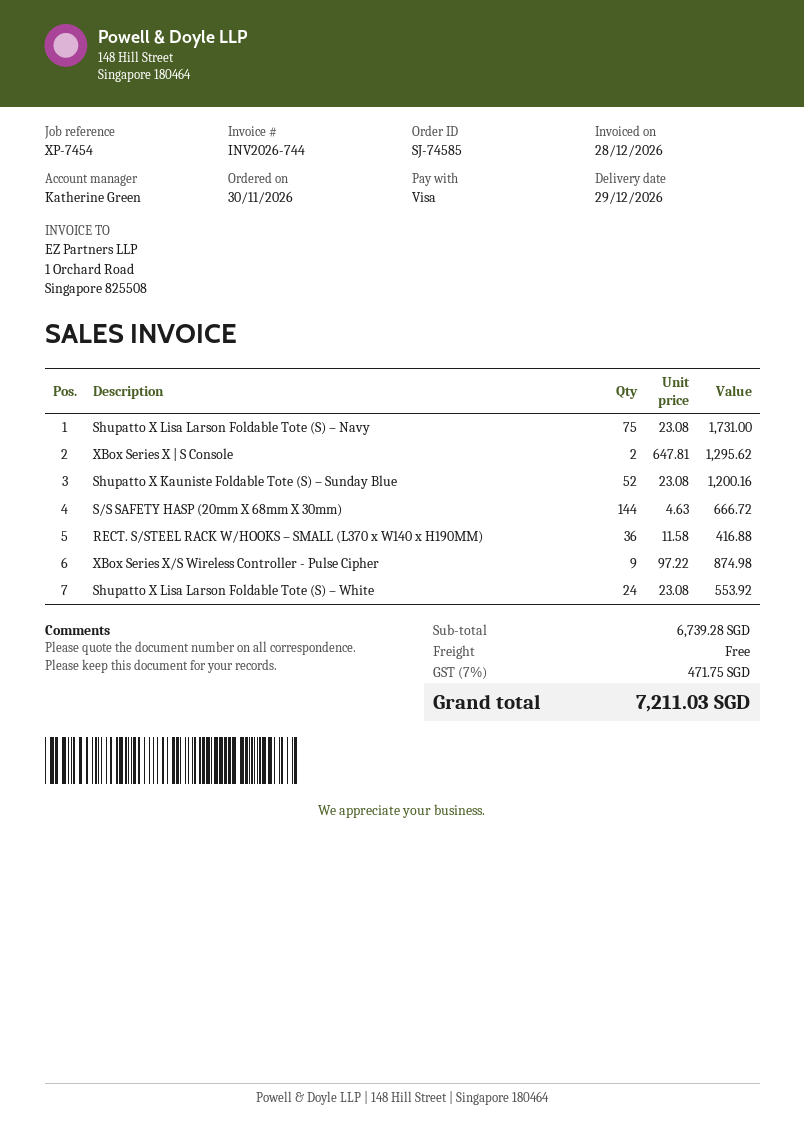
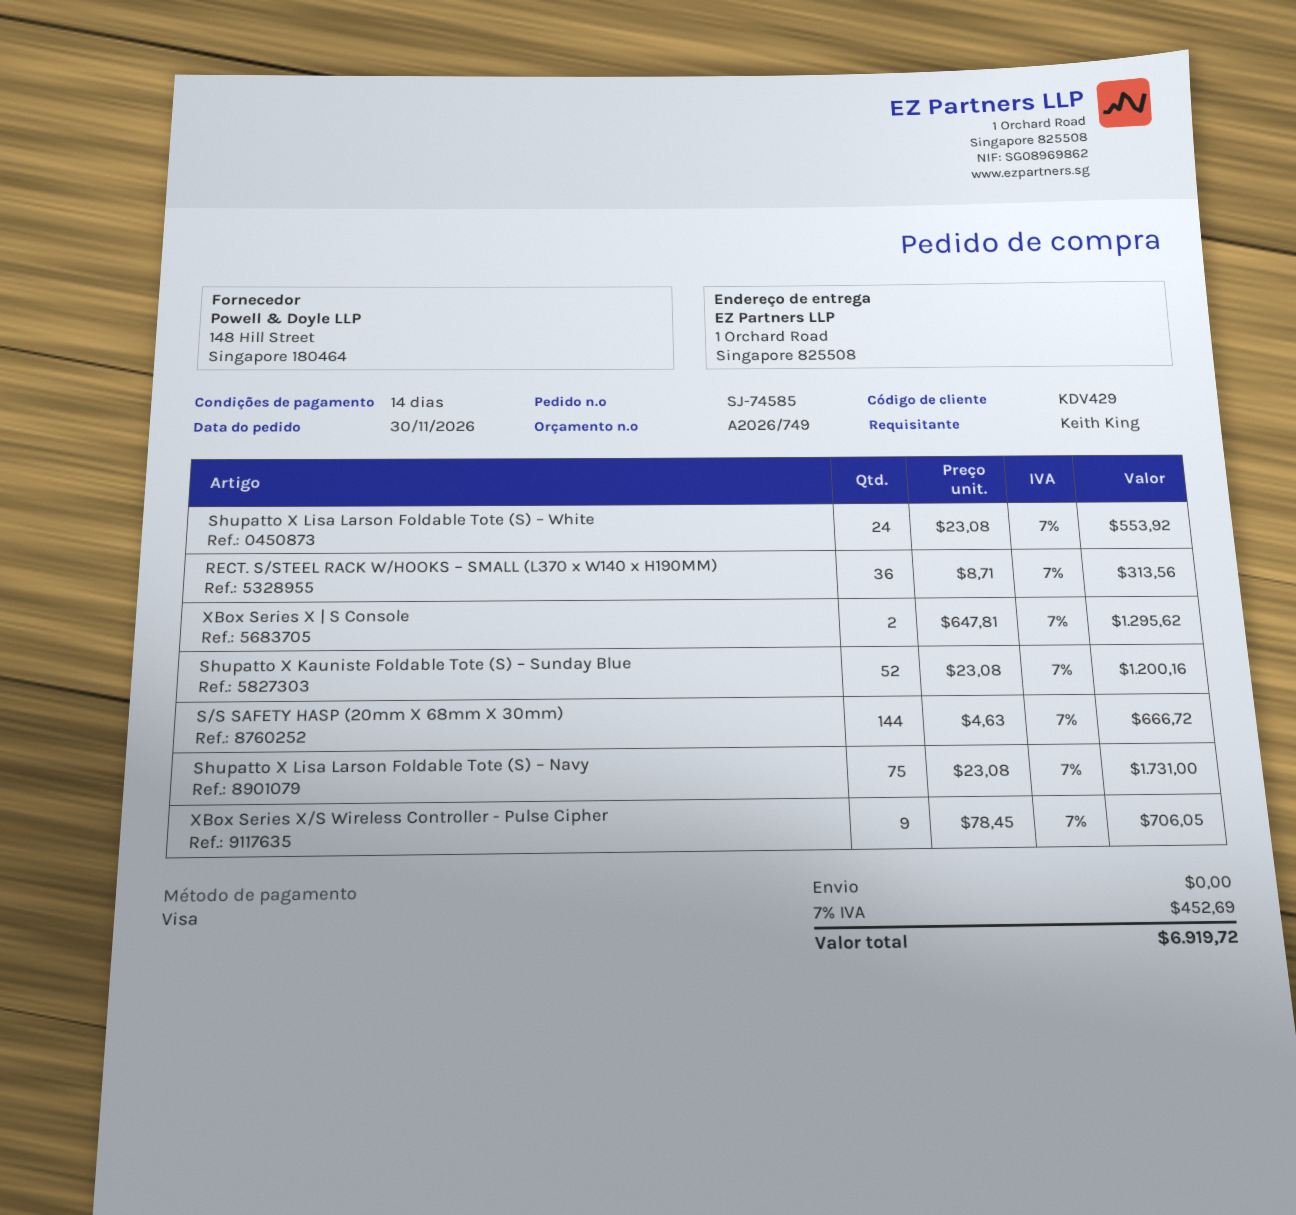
RECT. S/STEEL RACK W/HOOKS – SMALL (L370 x W140 x H190MM): 36 x 11.58 = 416.88 -> 36 x 8.71 = 313.56
XBox Series X/S Wireless Controller - Pulse Cipher: 9 x 97.22 = 874.98 -> 9 x 78.45 = 706.05
tax: 7% = 471.75 -> 7% = 452.69
total: 7211.03 -> 6919.72

